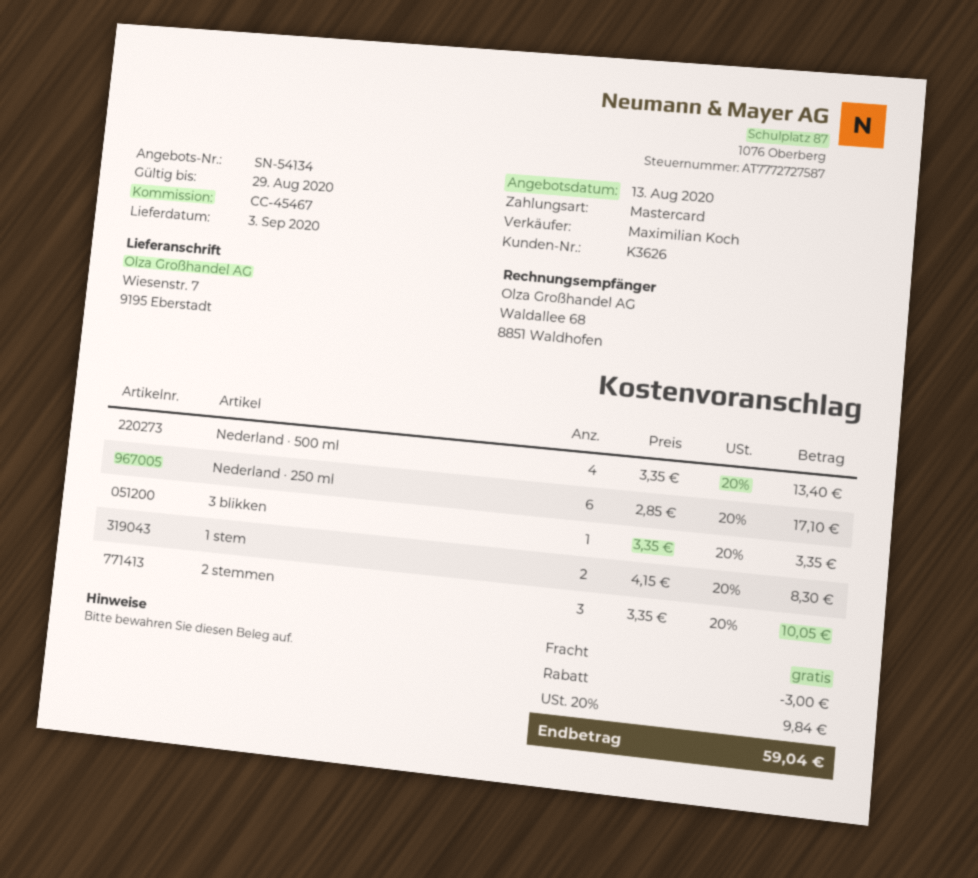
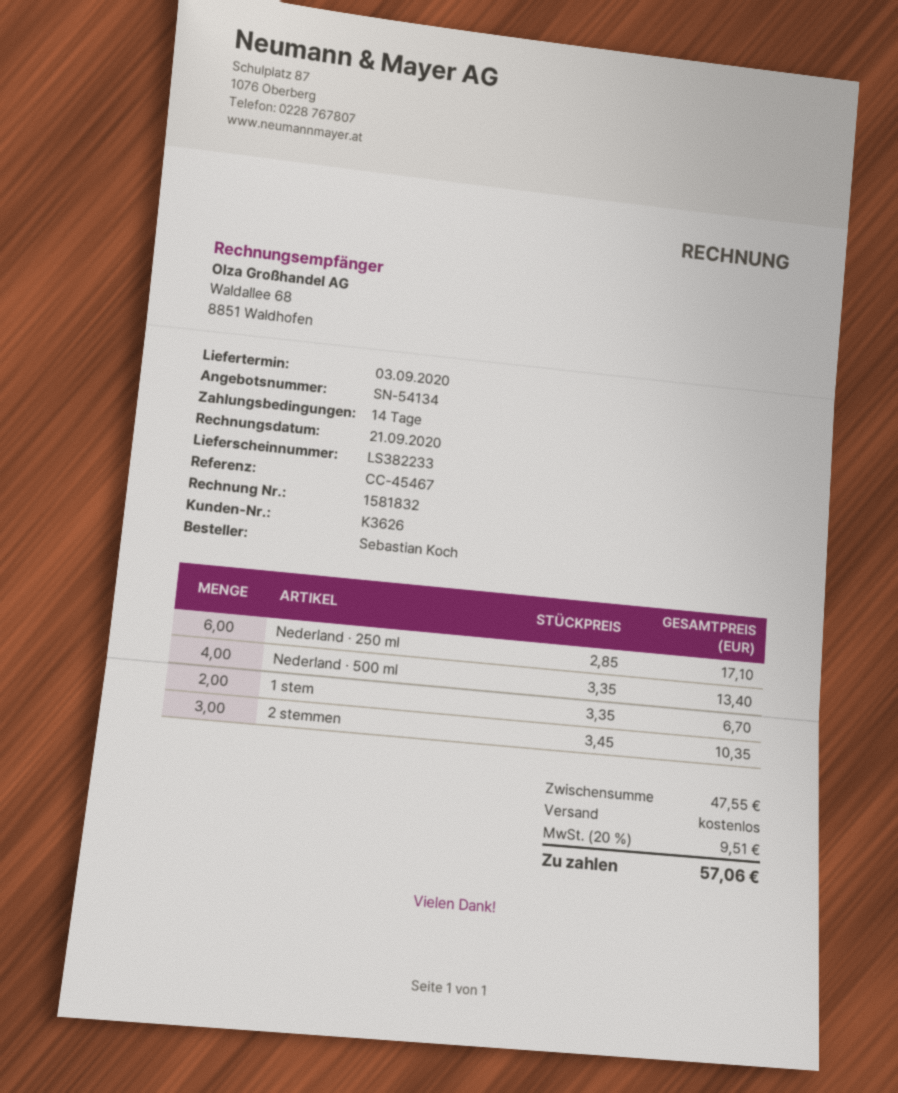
3 blikken: 1 x 3.35 = 3.35 -> none
1 stem: 2 x 4.15 = 8.30 -> 2 x 3.35 = 6.70
2 stemmen: 3 x 3.35 = 10.05 -> 3 x 3.45 = 10.35
discount: 3.00 -> none
tax: 20% = 9.84 -> 20% = 9.51
total: 59.04 -> 57.06

